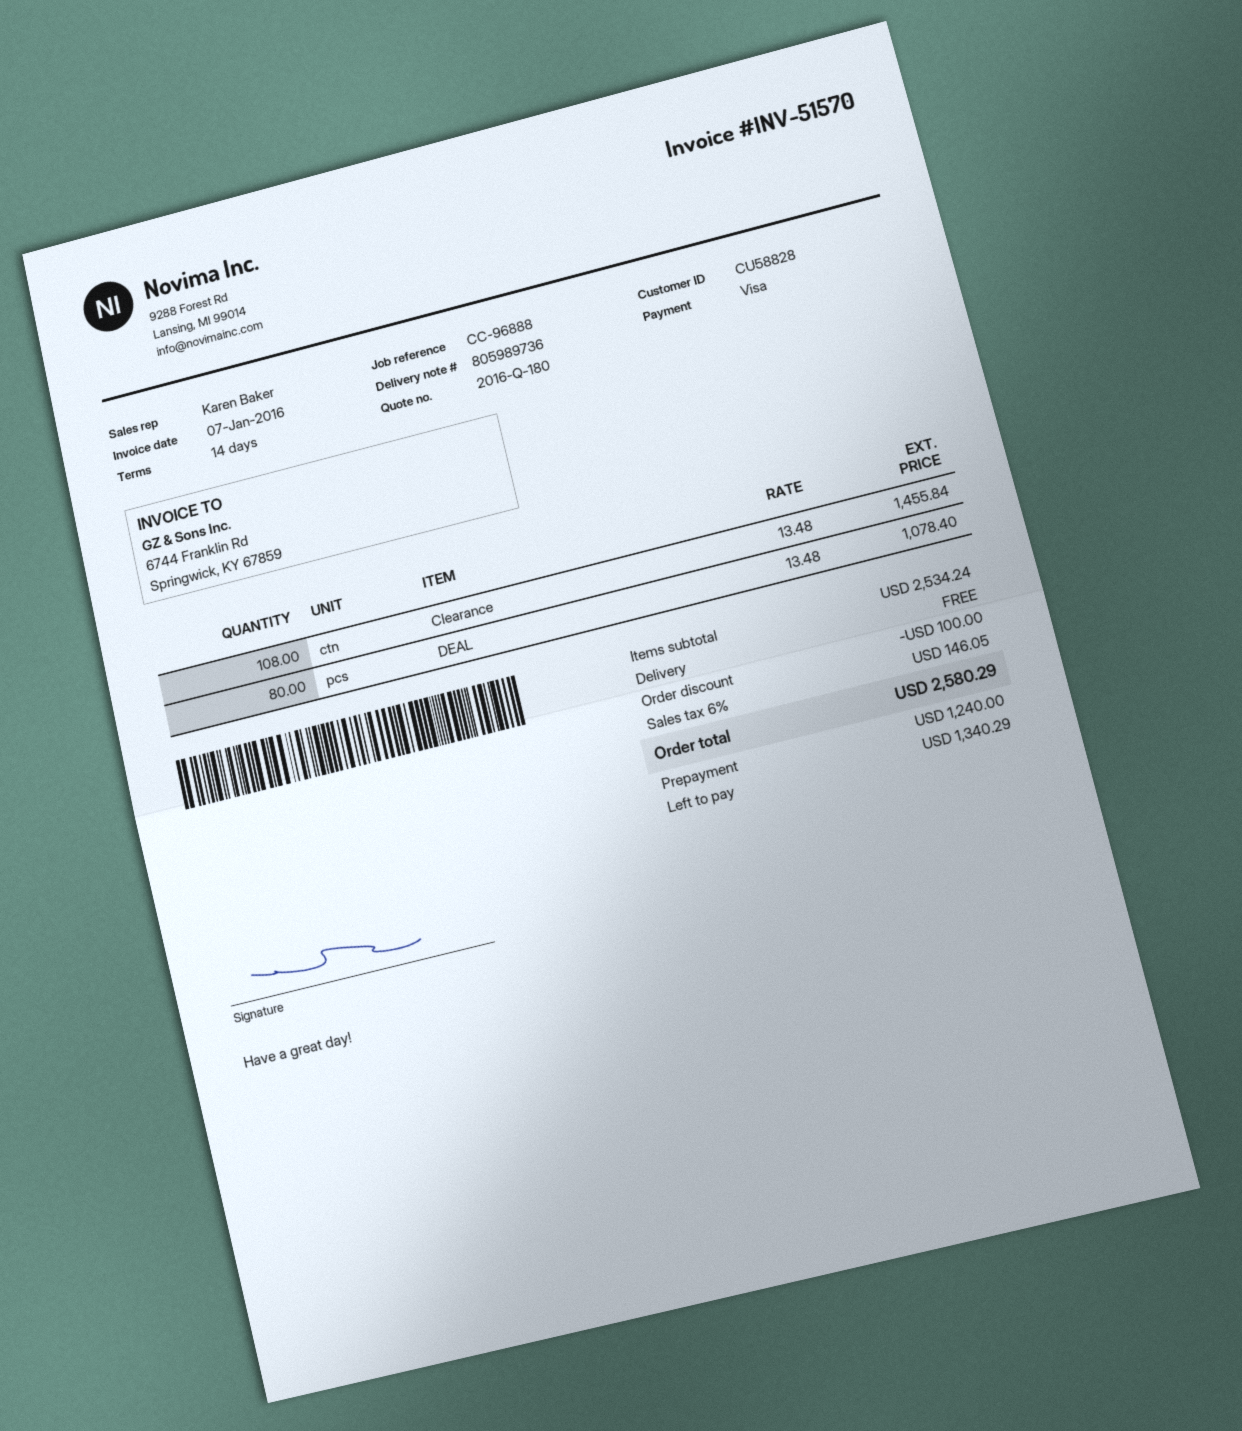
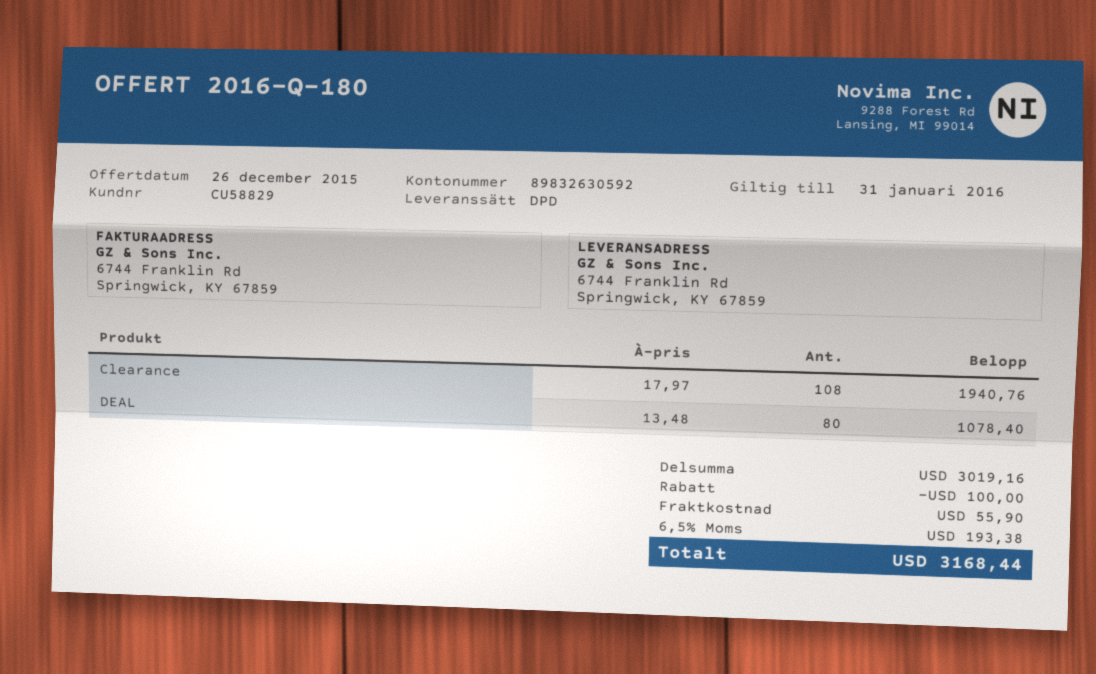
customer number: CU58828 -> CU58829
Clearance: 108 x 13.48 = 1455.84 -> 108 x 17.97 = 1940.76
subtotal: 2534.24 -> 3019.16
shipping: 0.00 -> 55.90
tax: 6% = 146.05 -> 6.5% = 193.38
total: 2580.29 -> 3168.44

